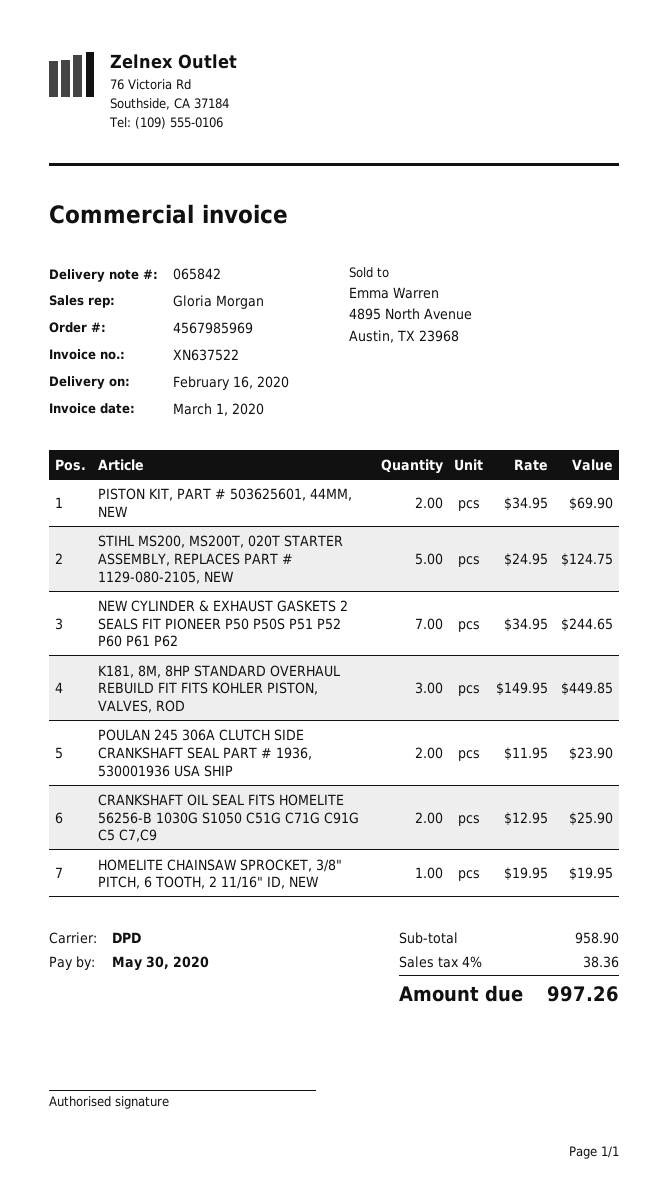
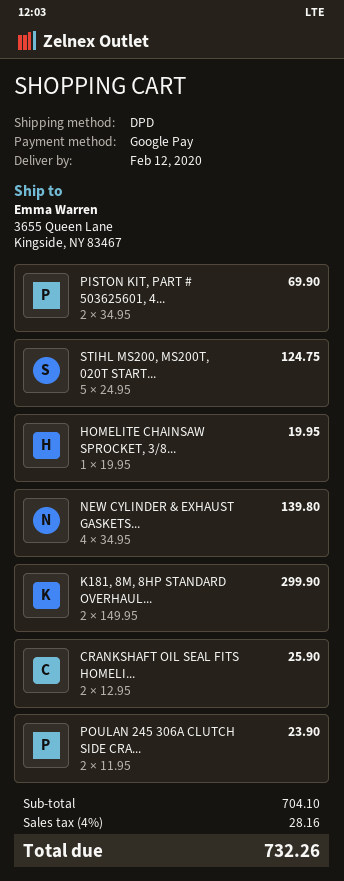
delivery date: 2020-02-16 -> 2020-02-12
NEW CYLINDER & EXHAUST GASKETS 2 SEALS FIT PIONEER P50 P50S P51 P52 P60 P61 P62: 7 x 34.95 = 244.65 -> 4 x 34.95 = 139.80
K181, 8M, 8HP STANDARD OVERHAUL REBUILD FIT FITS KOHLER PISTON, VALVES, ROD: 3 x 149.95 = 449.85 -> 2 x 149.95 = 299.90
subtotal: 958.90 -> 704.10
tax: 4% = 38.36 -> 4% = 28.16
total: 997.26 -> 732.26

